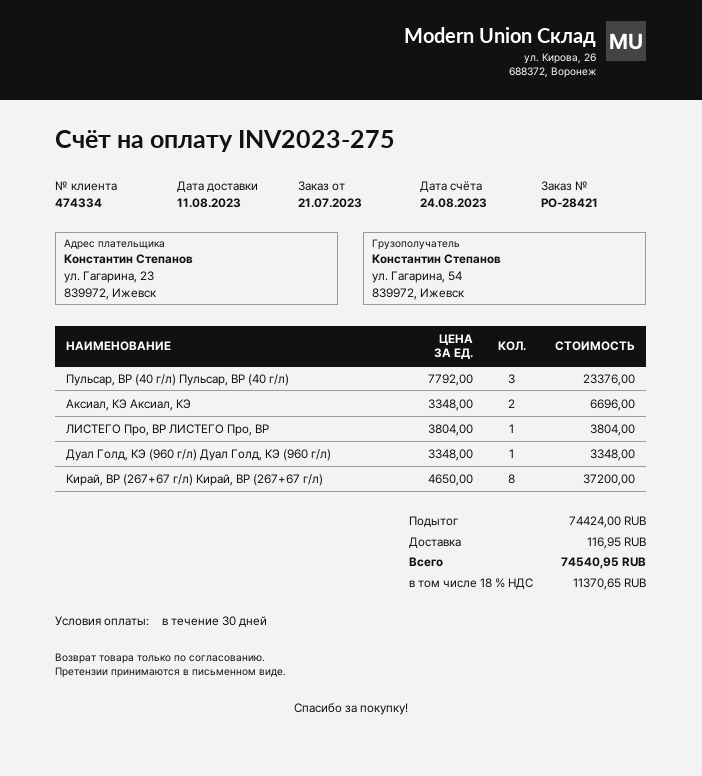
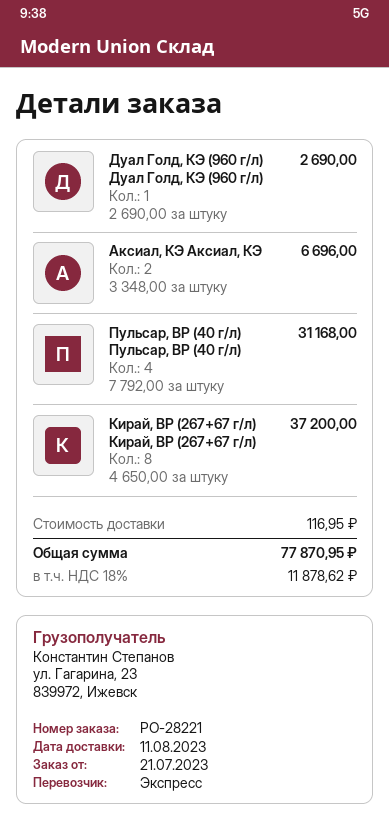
order number: PO-28421 -> PO-28221
ship to: ул. Гагарина, 54, 839972, Ижевск -> ул. Гагарина, 23, 839972, Ижевск
Пульсар, ВР (40 г/л) Пульсар, ВР (40 г/л): 3 x 7792.00 = 23376.00 -> 4 x 7792.00 = 31168.00
ЛИСТЕГО Про, ВР ЛИСТЕГО Про, ВР: 1 x 3804.00 = 3804.00 -> none
Дуал Голд, КЭ (960 г/л) Дуал Голд, КЭ (960 г/л): 1 x 3348.00 = 3348.00 -> 1 x 2690.00 = 2690.00
tax: 18% = 11370.65 -> 18% = 11878.62
total: 74540.95 -> 77870.95

